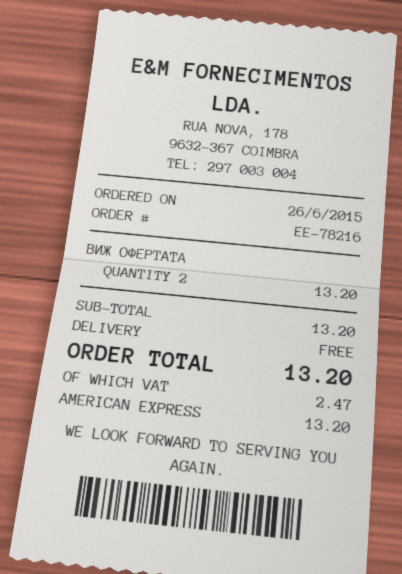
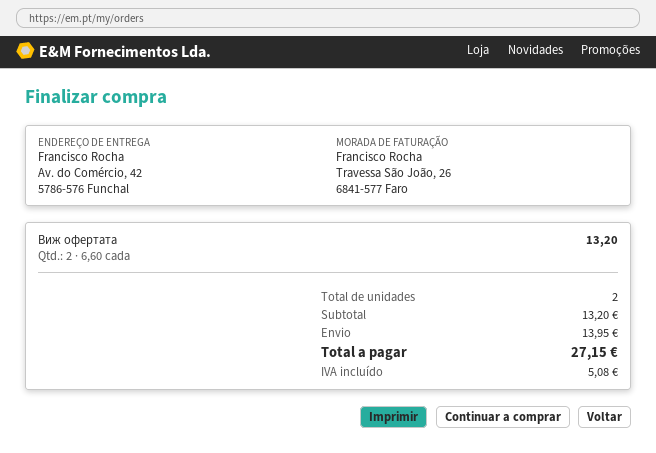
shipping: 0.00 -> 13.95
tax: 2.47 -> 5.08
total: 13.20 -> 27.15

